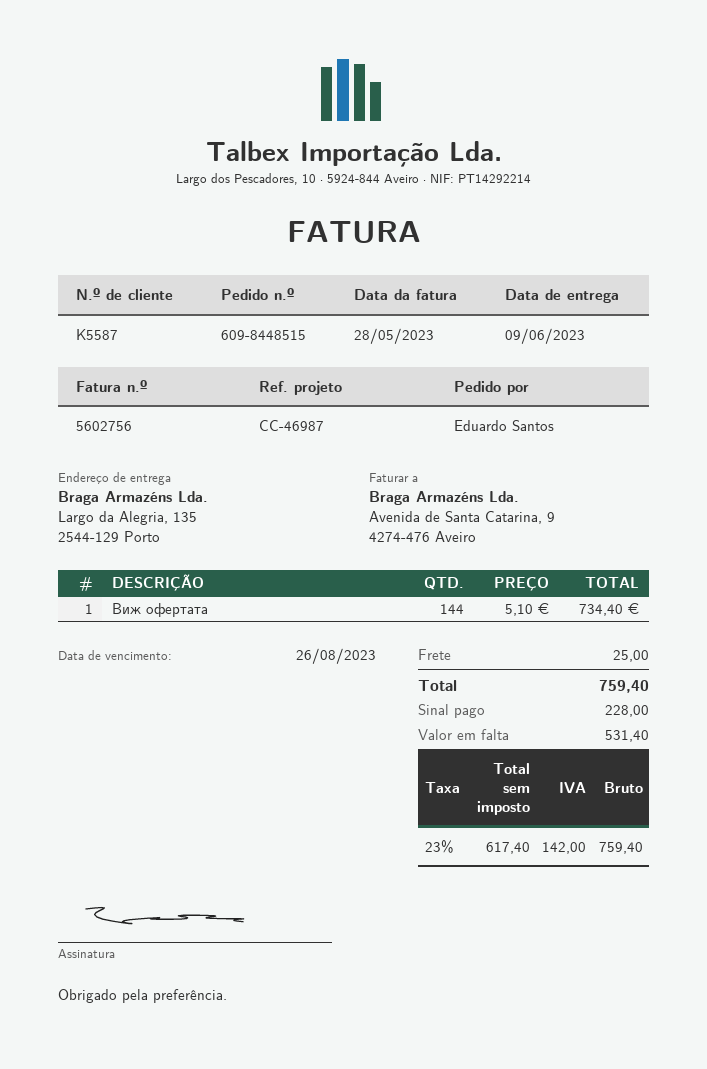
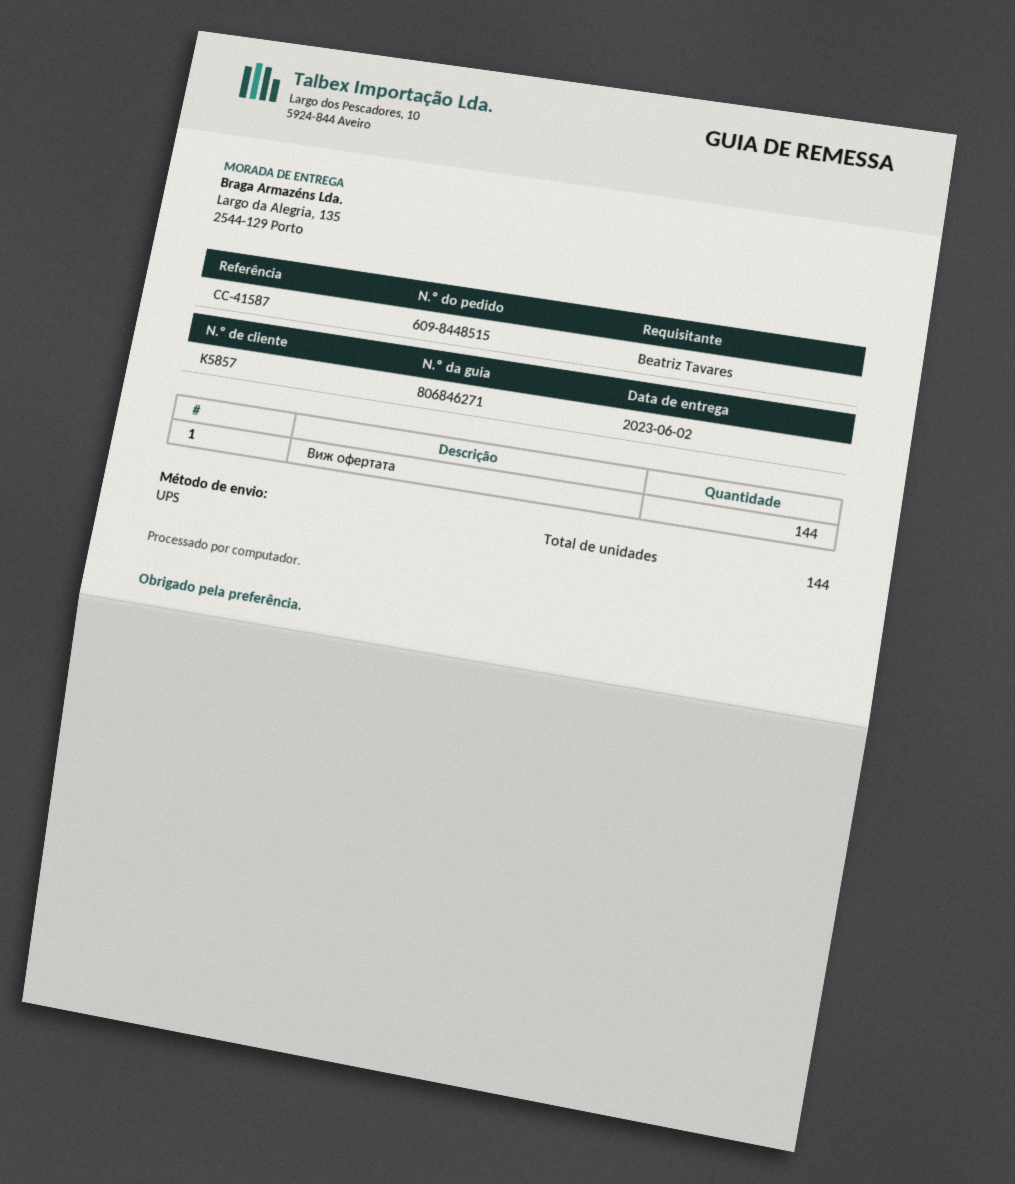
delivery date: 2023-06-09 -> 2023-06-02
customer number: K5587 -> K5857
reference: CC-46987 -> CC-41587
ordered by: Eduardo Santos -> Beatriz Tavares

